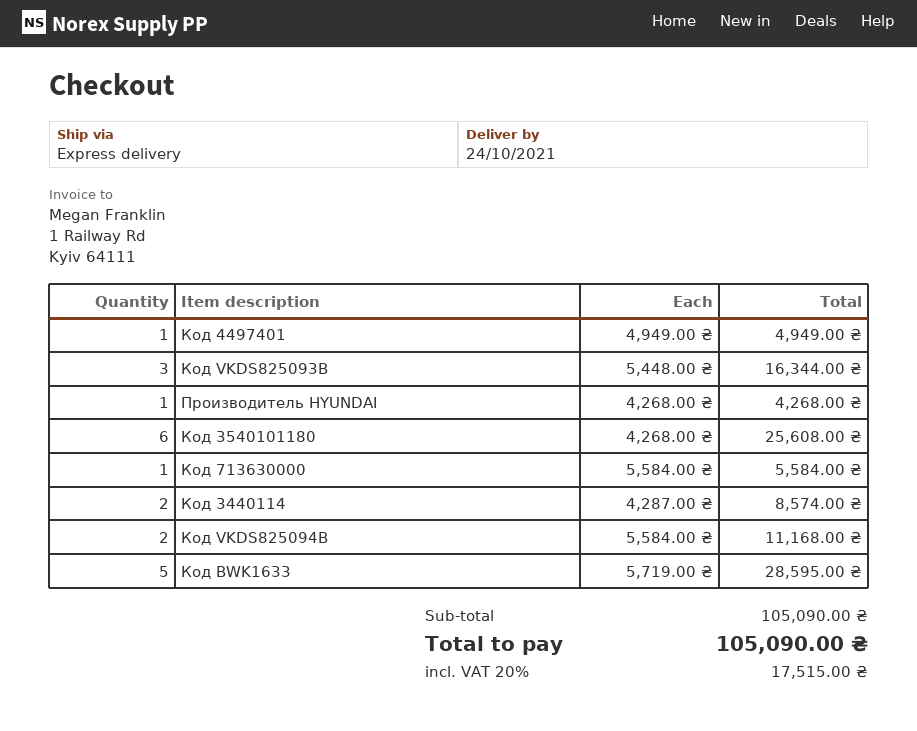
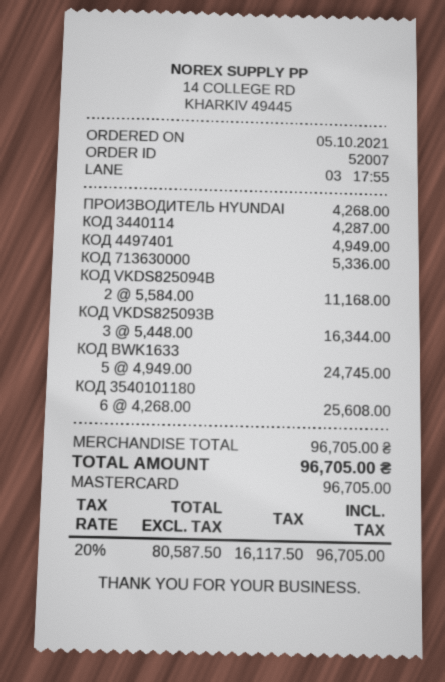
Код 713630000: 1 x 5584.00 = 5584.00 -> 1 x 5336.00 = 5336.00
Код 3440114: 2 x 4287.00 = 8574.00 -> 1 x 4287.00 = 4287.00
Код BWK1633: 5 x 5719.00 = 28595.00 -> 5 x 4949.00 = 24745.00
subtotal: 105090.00 -> 96705.00
tax: 20% = 17515.00 -> 20% = 16117.50
total: 105090.00 -> 96705.00

